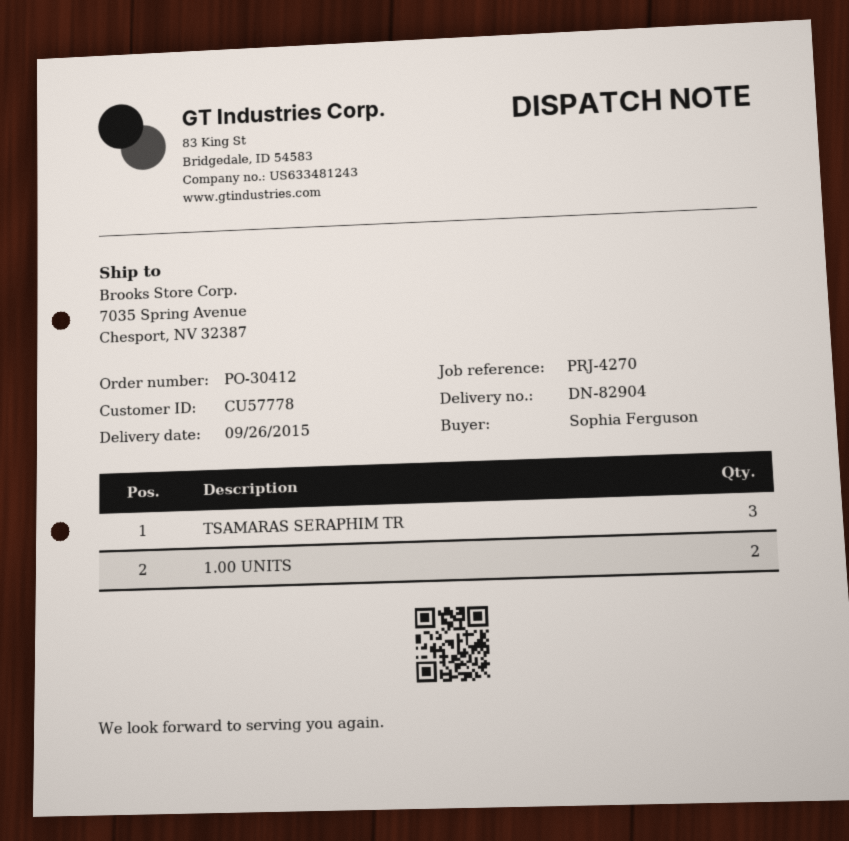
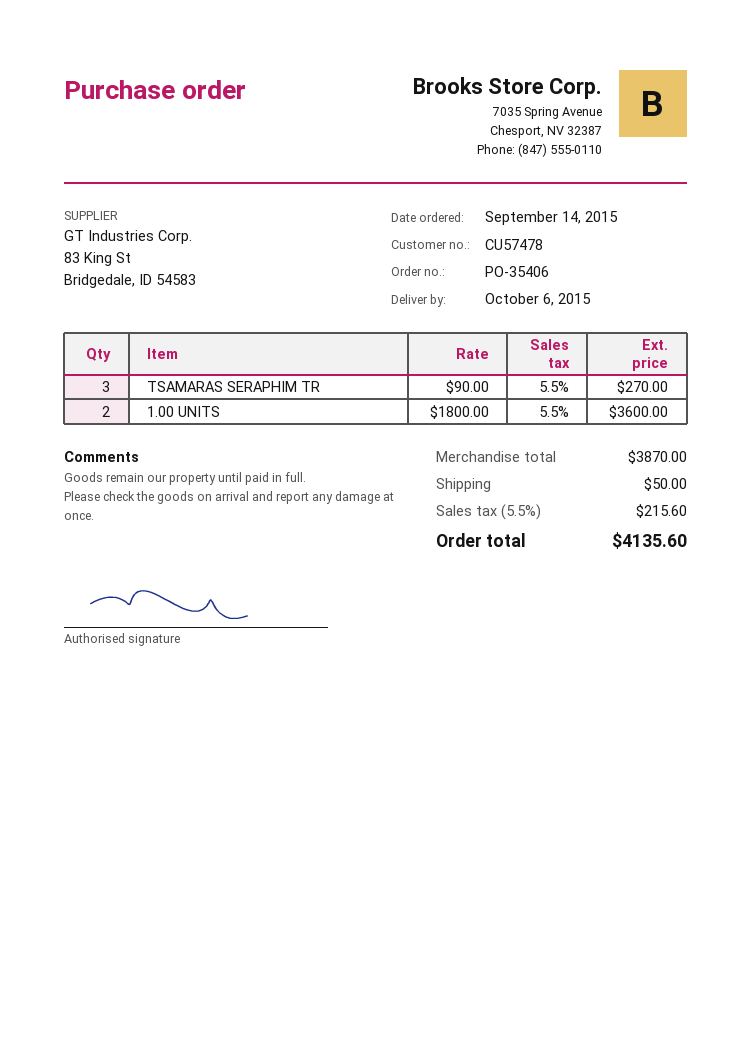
order number: PO-30412 -> PO-35406
delivery date: 2015-09-26 -> 2015-10-06
customer number: CU57778 -> CU57478

